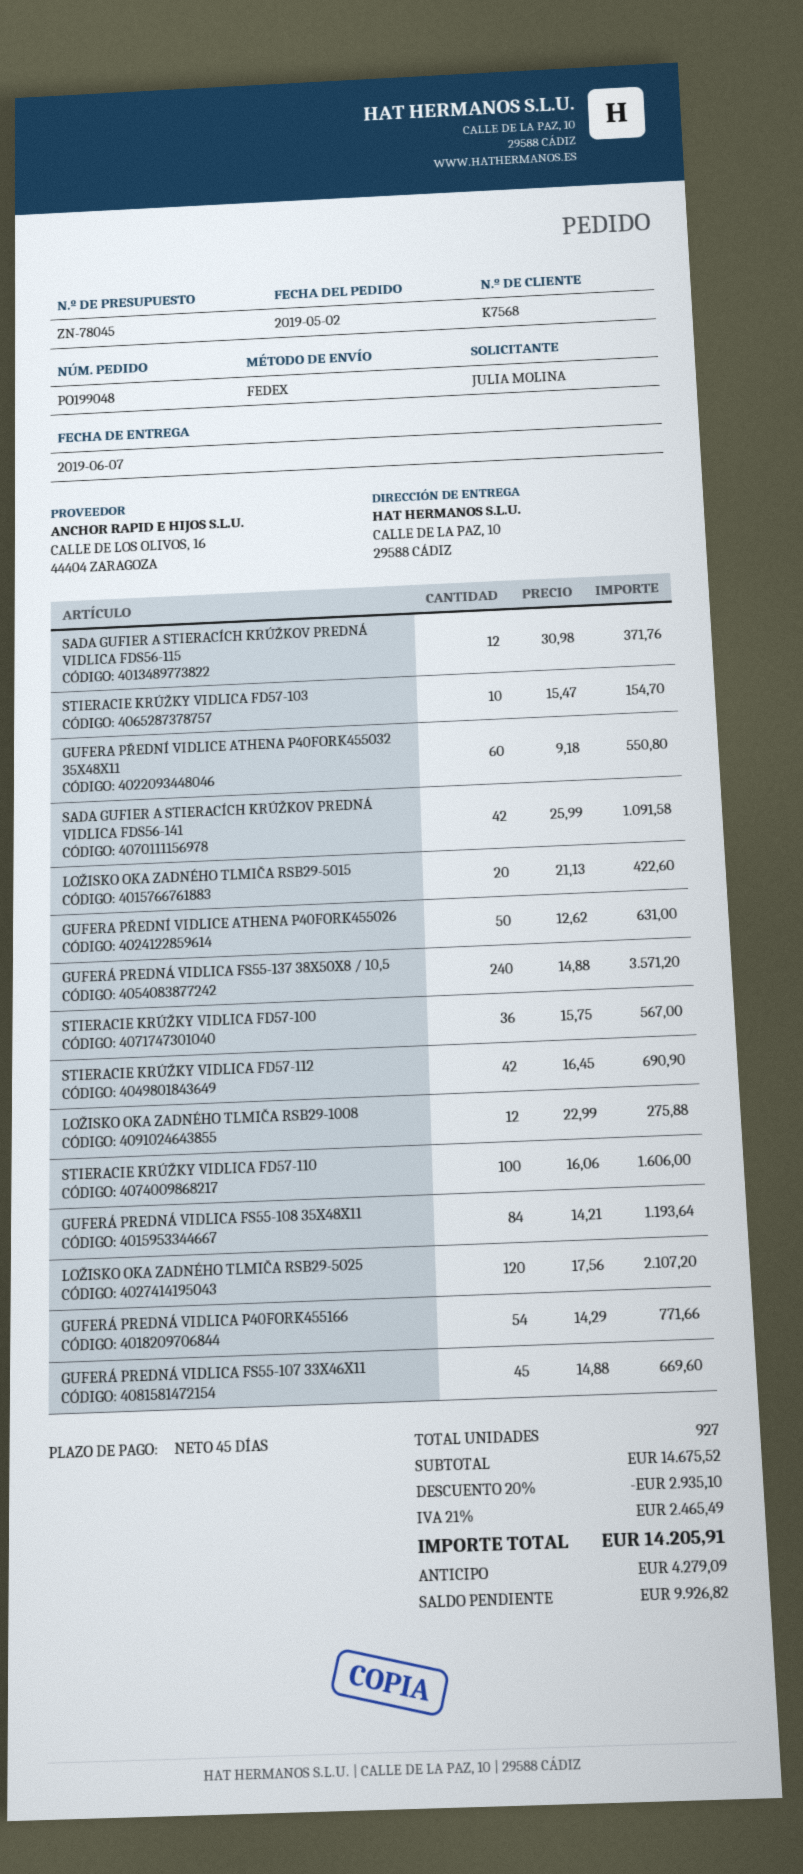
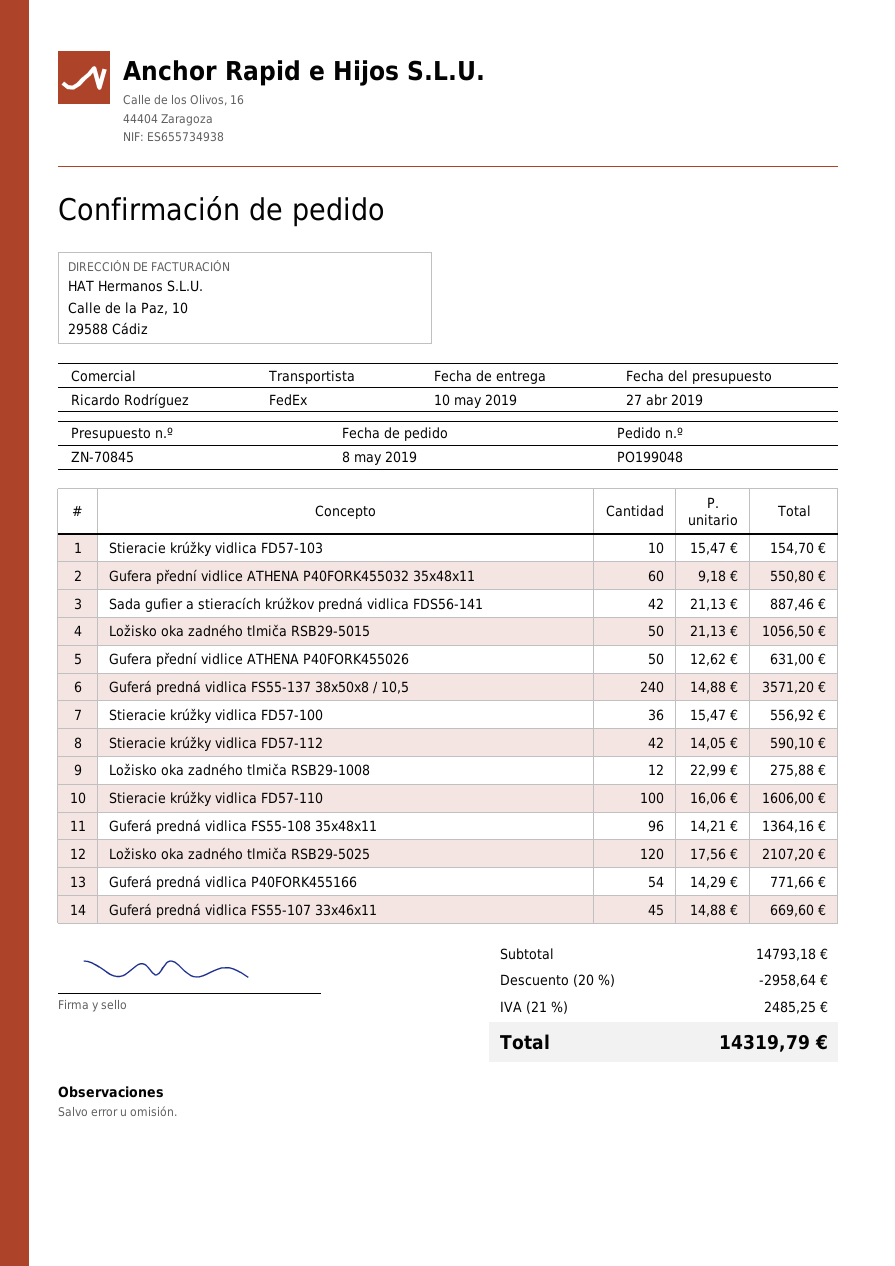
quote number: ZN-78045 -> ZN-70845
order date: 2019-05-02 -> 2019-05-08
delivery date: 2019-06-07 -> 2019-05-10
SADA GUFIER A STIERACÍCH KRÚŽKOV PREDNÁ VIDLICA FDS56-115: 12 x 30.98 = 371.76 -> none
SADA GUFIER A STIERACÍCH KRÚŽKOV PREDNÁ VIDLICA FDS56-141: 42 x 25.99 = 1091.58 -> 42 x 21.13 = 887.46
LOŽISKO OKA ZADNÉHO TLMIČA RSB29-5015: 20 x 21.13 = 422.60 -> 50 x 21.13 = 1056.50
STIERACIE KRÚŽKY VIDLICA FD57-100: 36 x 15.75 = 567.00 -> 36 x 15.47 = 556.92
STIERACIE KRÚŽKY VIDLICA FD57-112: 42 x 16.45 = 690.90 -> 42 x 14.05 = 590.10
GUFERÁ PREDNÁ VIDLICA FS55-108 35X48X11: 84 x 14.21 = 1193.64 -> 96 x 14.21 = 1364.16
subtotal: 14675.52 -> 14793.18
discount: 20% = 2935.10 -> 20% = 2958.64
tax: 21% = 2465.49 -> 21% = 2485.25
total: 14205.91 -> 14319.79

